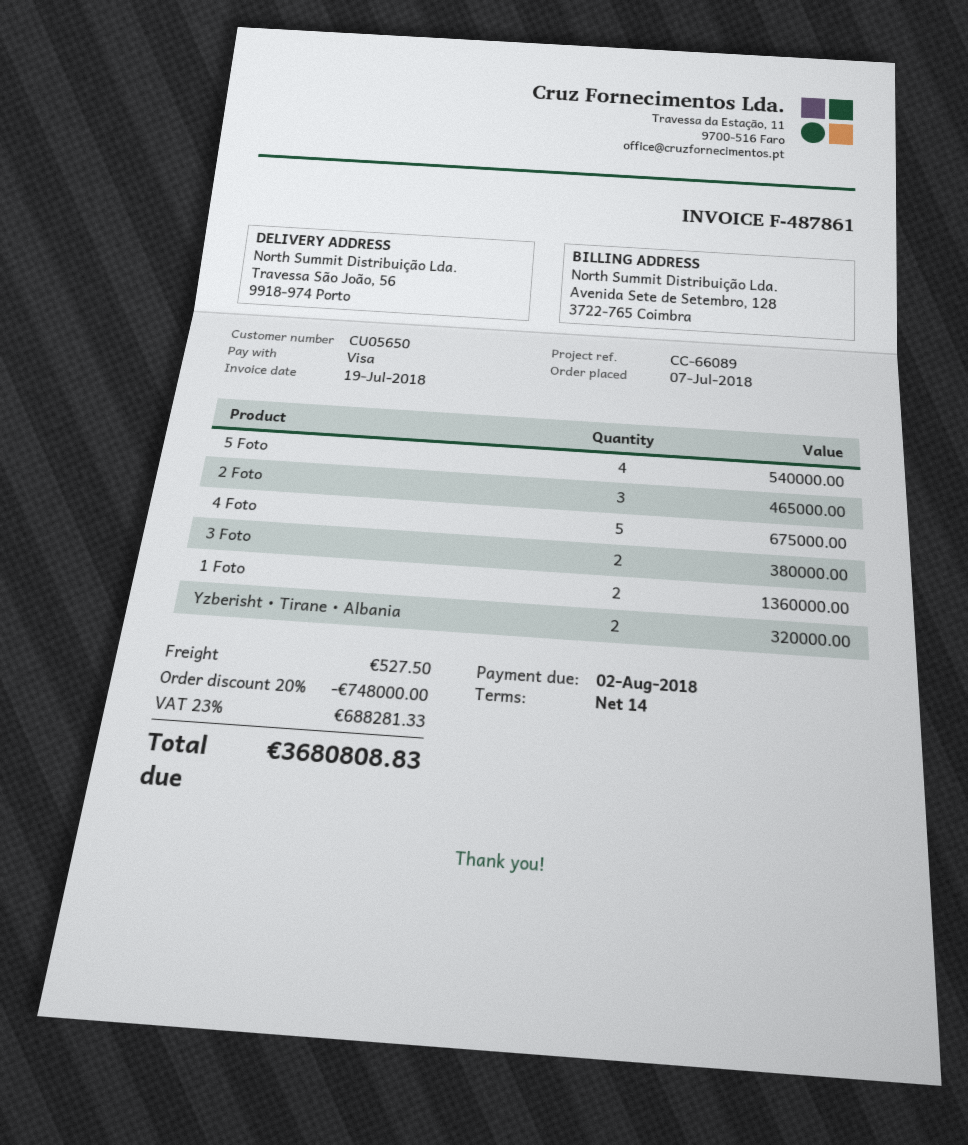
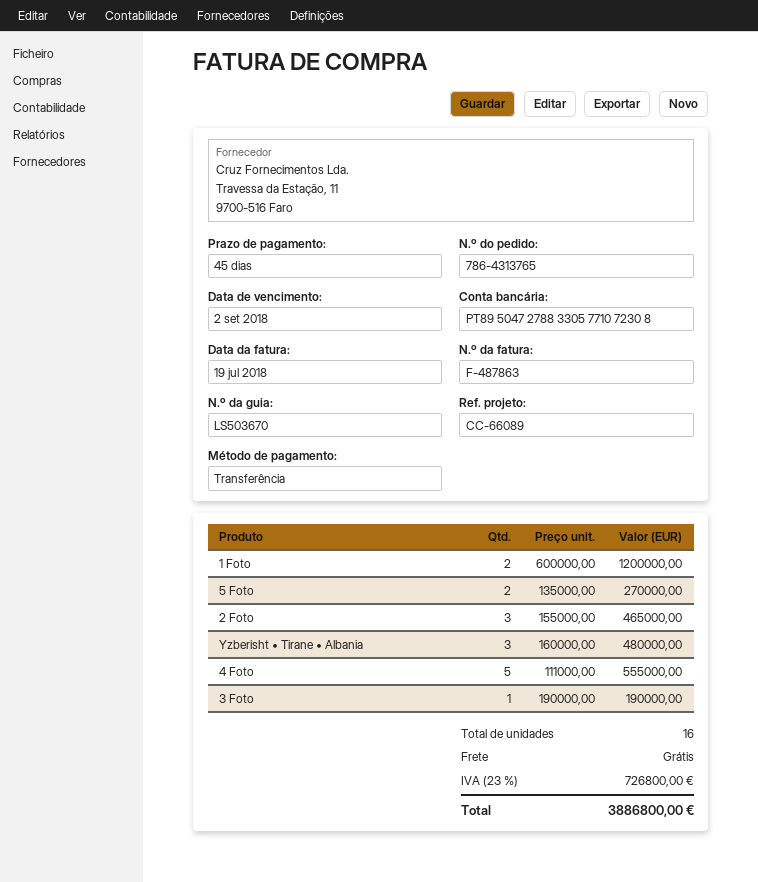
invoice number: F-487861 -> F-487863
payment terms: 14 days -> 45 days
due date: 2018-08-02 -> 2018-09-02
payment method: Visa -> bank transfer
5 Foto: 4 for 540000.00 -> 2 for 270000.00
4 Foto: 5 for 675000.00 -> 5 for 555000.00
3 Foto: 2 for 380000.00 -> 1 for 190000.00
1 Foto: 2 for 1360000.00 -> 2 for 1200000.00
Yzberisht • Tirane • Albania: 2 for 320000.00 -> 3 for 480000.00
discount: 20% = 748000.00 -> none
shipping: 527.50 -> 0.00
tax: 23% = 688281.33 -> 23% = 726800.00
total: 3680808.83 -> 3886800.00

